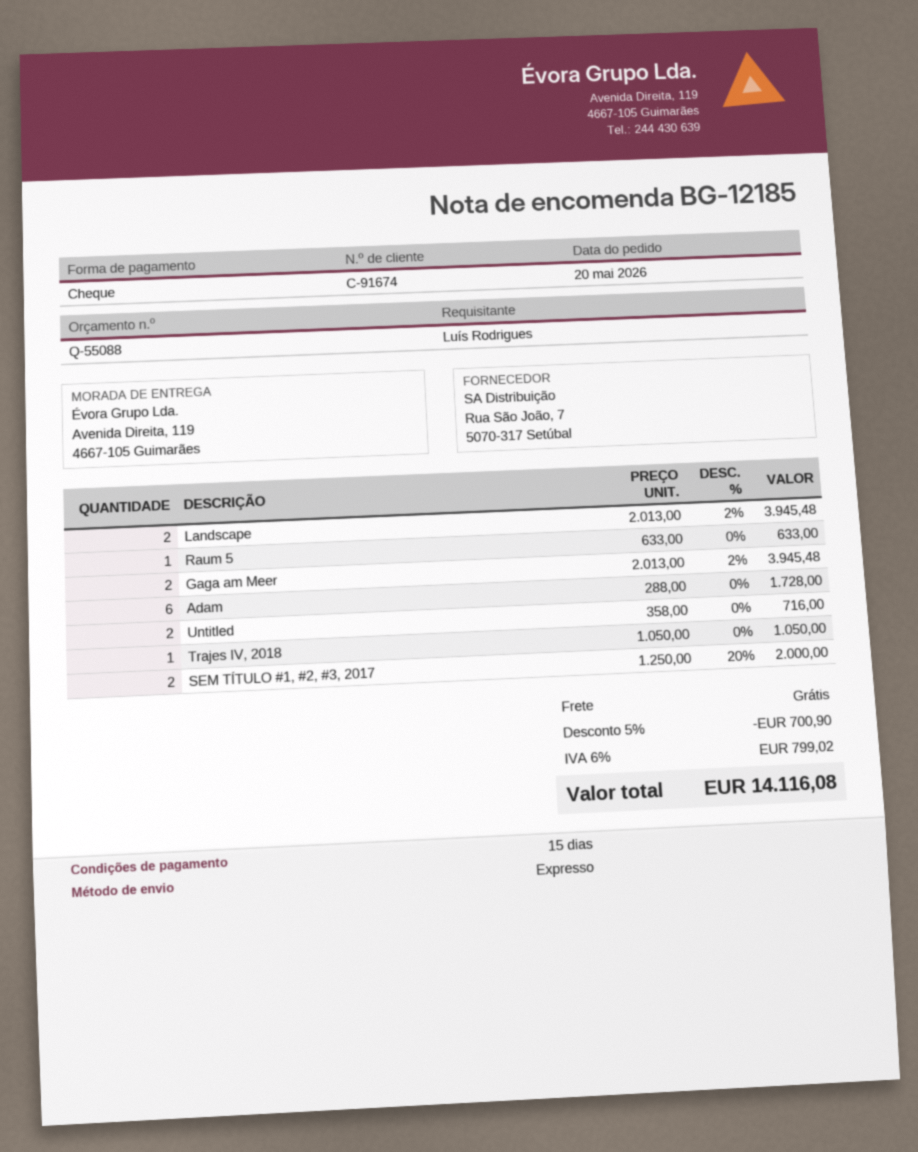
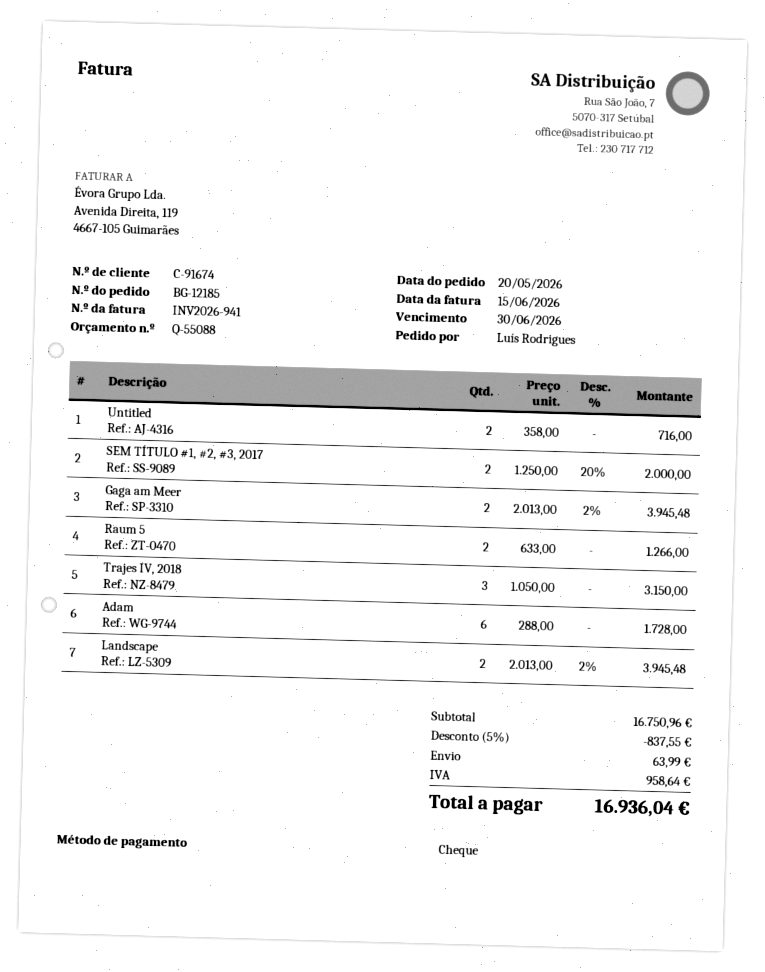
Raum 5: 1 x 633.00 = 633.00 -> 2 x 633.00 = 1266.00
Trajes IV, 2018: 1 x 1050.00 = 1050.00 -> 3 x 1050.00 = 3150.00
discount: 5% = 700.90 -> 5% = 837.55
shipping: 0.00 -> 63.99
tax: 799.02 -> 958.64
total: 14116.08 -> 16936.04

